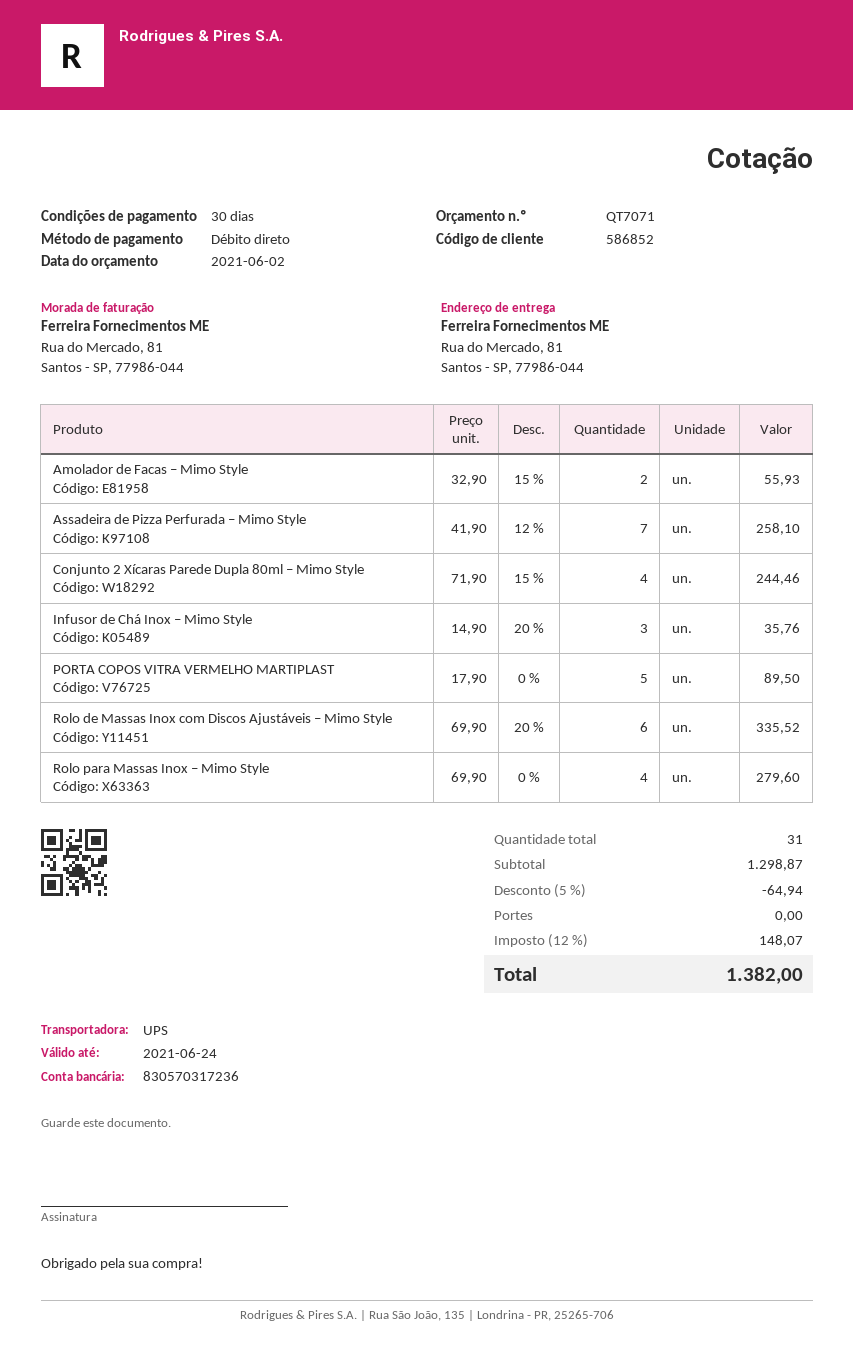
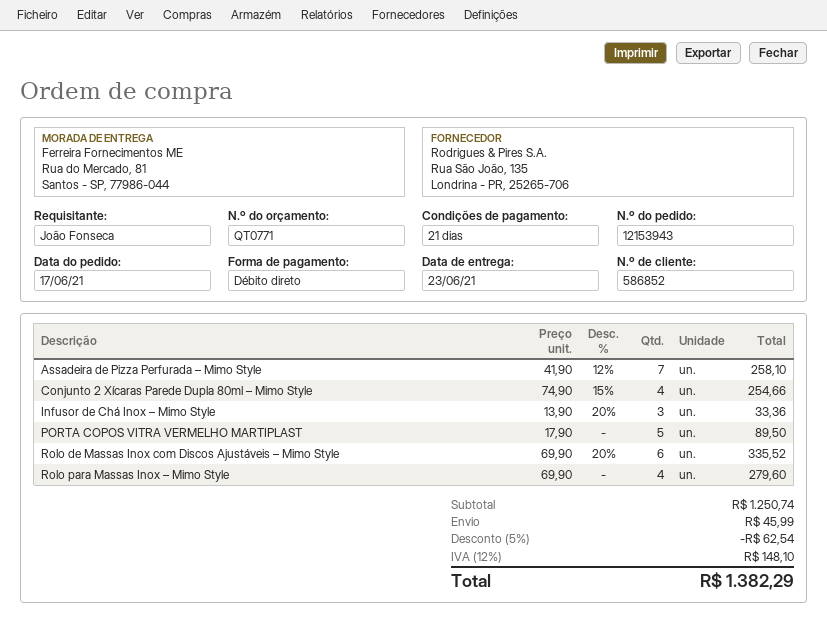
quote number: QT7071 -> QT0771
payment terms: 30 days -> 21 days
Amolador de Facas – Mimo Style: 2 x 32.90 - 15% = 55.93 -> none
Conjunto 2 Xícaras Parede Dupla 80ml – Mimo Style: 4 x 71.90 - 15% = 244.46 -> 4 x 74.90 - 15% = 254.66
Infusor de Chá Inox – Mimo Style: 3 x 14.90 - 20% = 35.76 -> 3 x 13.90 - 20% = 33.36
subtotal: 1298.87 -> 1250.74
discount: 5% = 64.94 -> 5% = 62.54
shipping: 0.00 -> 45.99
tax: 12% = 148.07 -> 12% = 148.10
total: 1382.00 -> 1382.29

